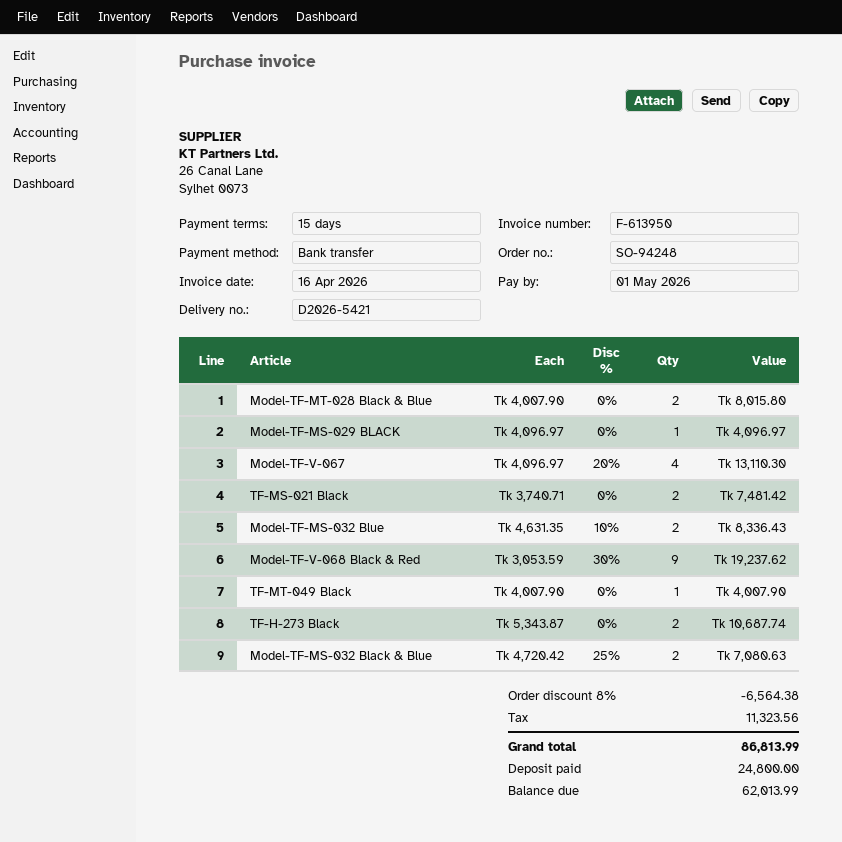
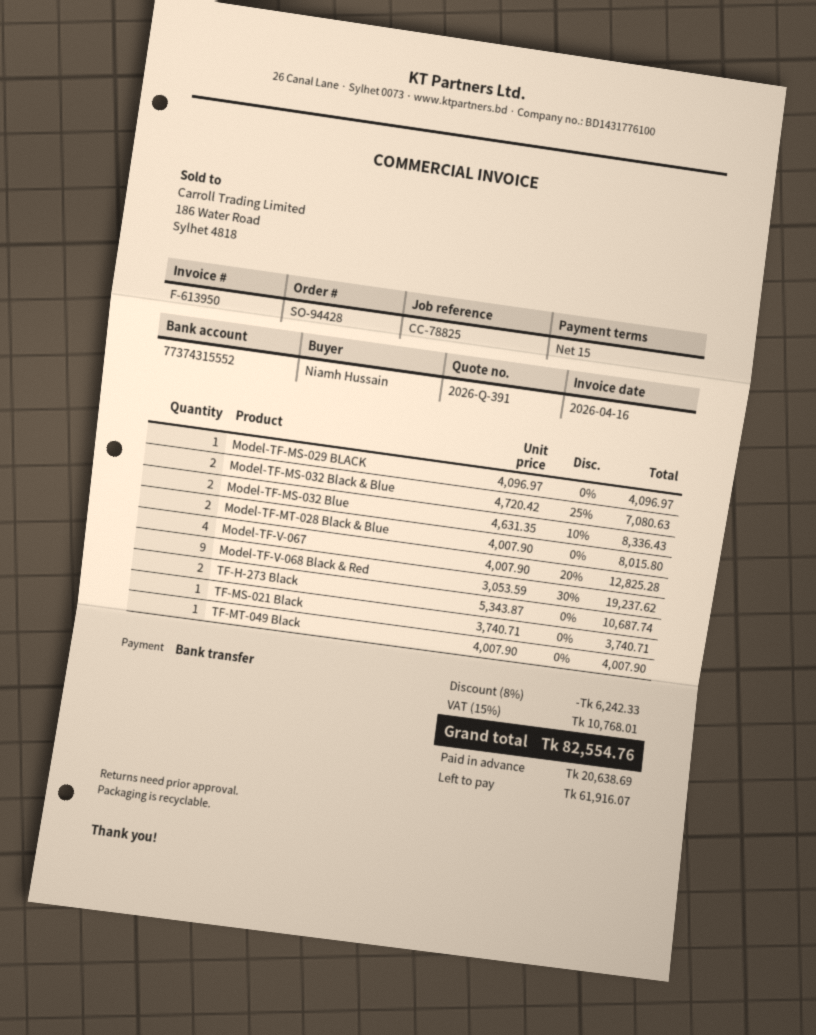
order number: SO-94248 -> SO-94428
Model-TF-V-067: 4 x 4096.97 - 20% = 13110.30 -> 4 x 4007.90 - 20% = 12825.28
TF-MS-021 Black: 2 x 3740.71 = 7481.42 -> 1 x 3740.71 = 3740.71
discount: 8% = 6564.38 -> 8% = 6242.33
tax: 11323.56 -> 10768.01
total: 86813.99 -> 82554.76
deposit: 24800.00 -> 20638.69
balance: 62013.99 -> 61916.07

